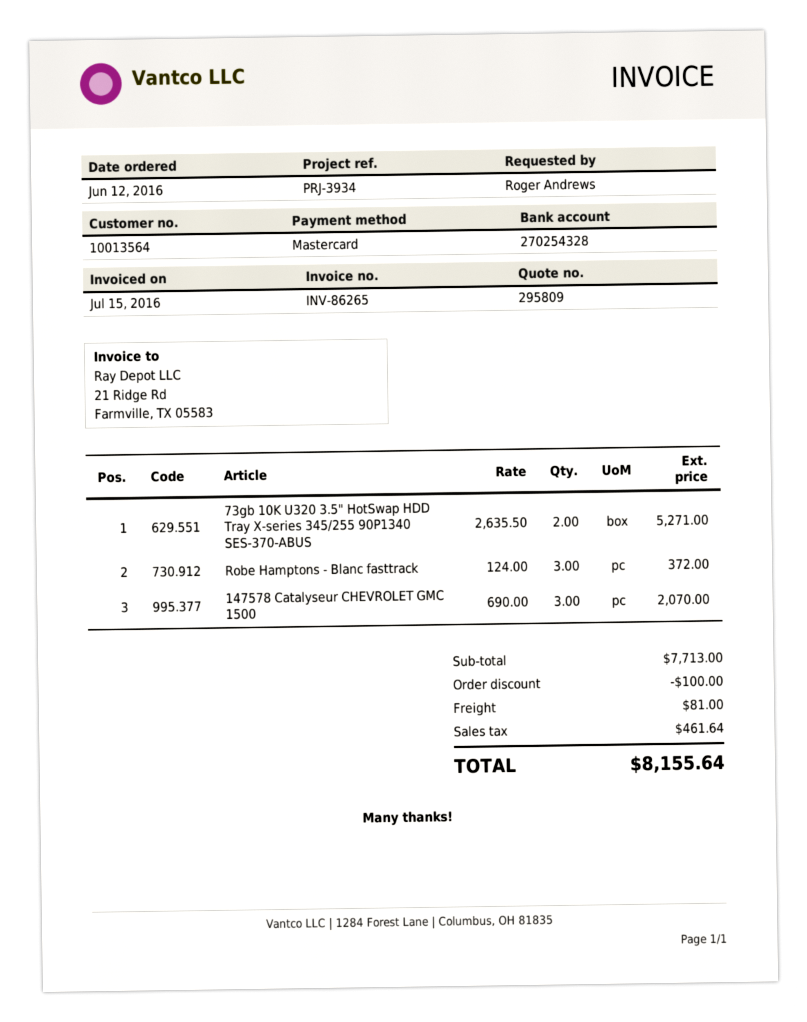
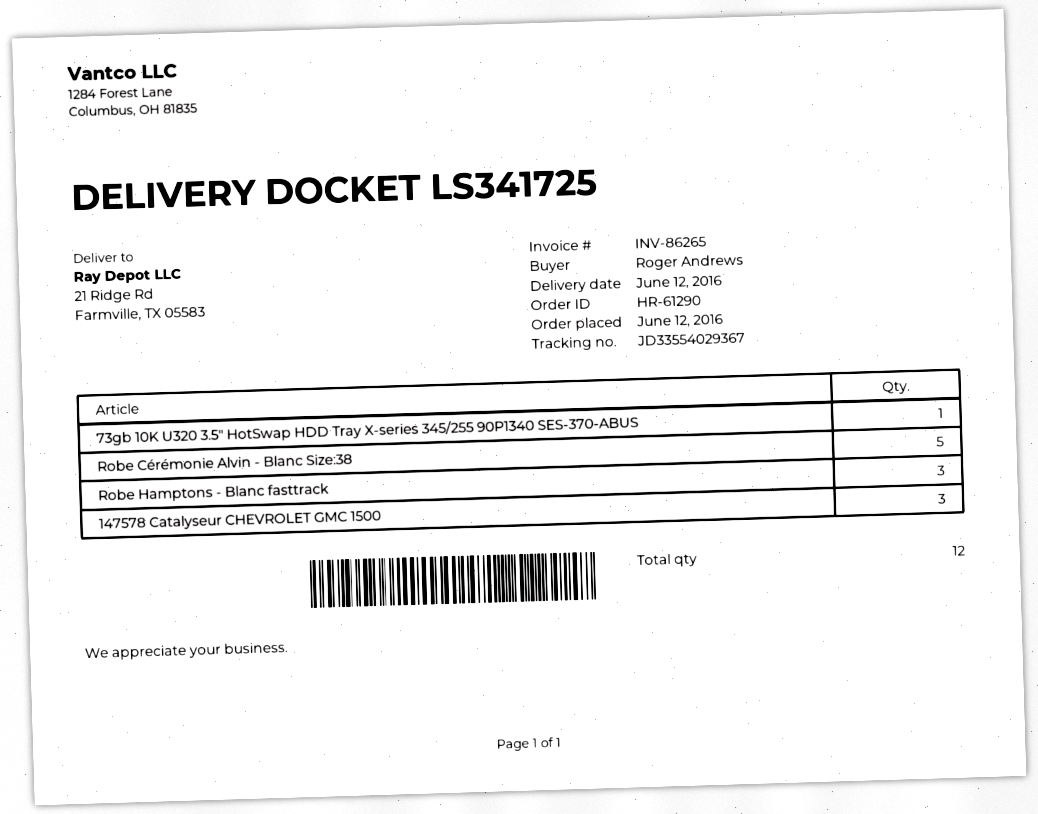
73gb 10K U320 3.5" HotSwap HDD Tray X-series 345/255 90P1340 SES-370-ABUS: 2 -> 1
Robe Cérémonie Alvin - Blanc Size:38: none -> 5

